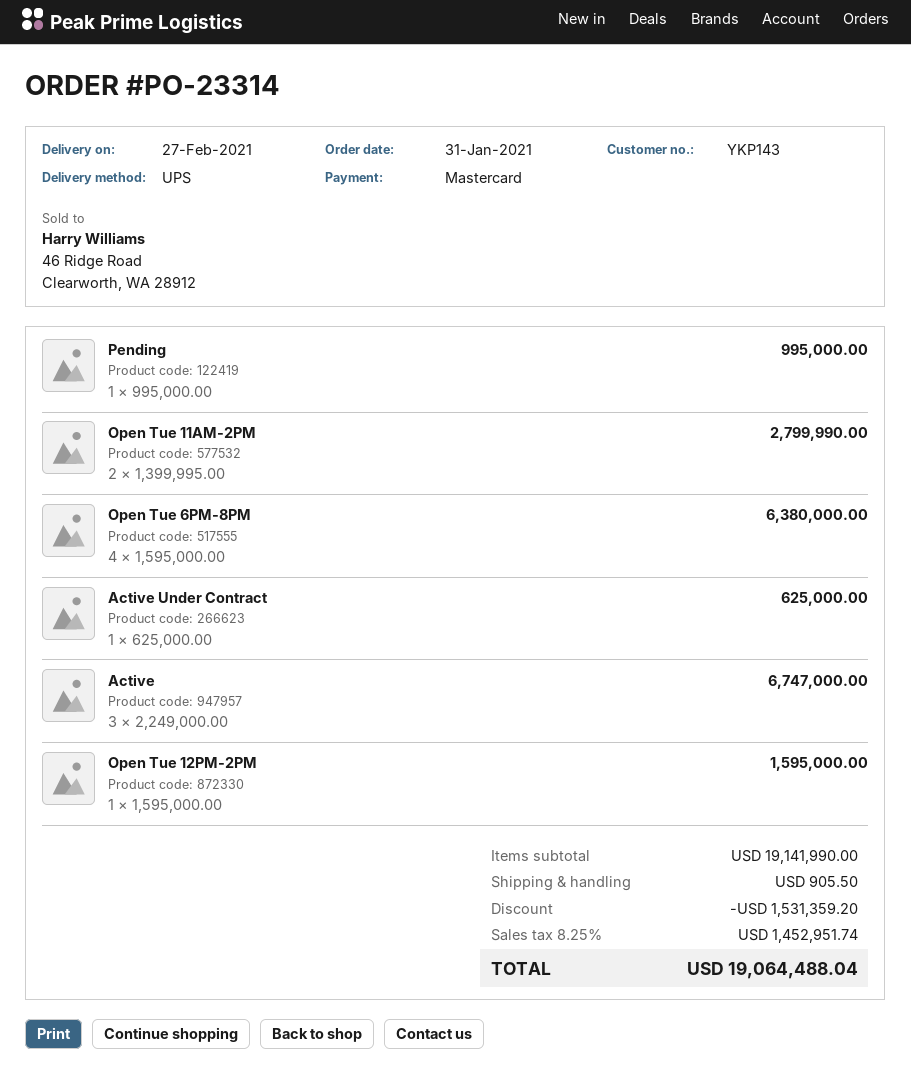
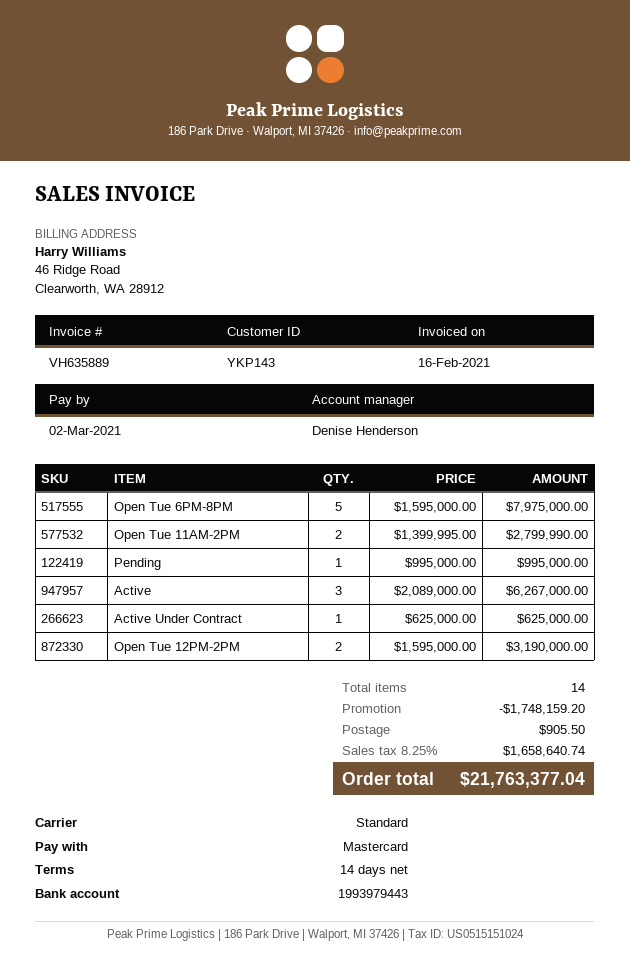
shipping method: UPS -> standard
Open Tue 6PM-8PM: 4 x 1595000.00 = 6380000.00 -> 5 x 1595000.00 = 7975000.00
Active: 3 x 2249000.00 = 6747000.00 -> 3 x 2089000.00 = 6267000.00
Open Tue 12PM-2PM: 1 x 1595000.00 = 1595000.00 -> 2 x 1595000.00 = 3190000.00
discount: 1531359.20 -> 1748159.20
tax: 8.25% = 1452951.74 -> 8.25% = 1658640.74
total: 19064488.04 -> 21763377.04

